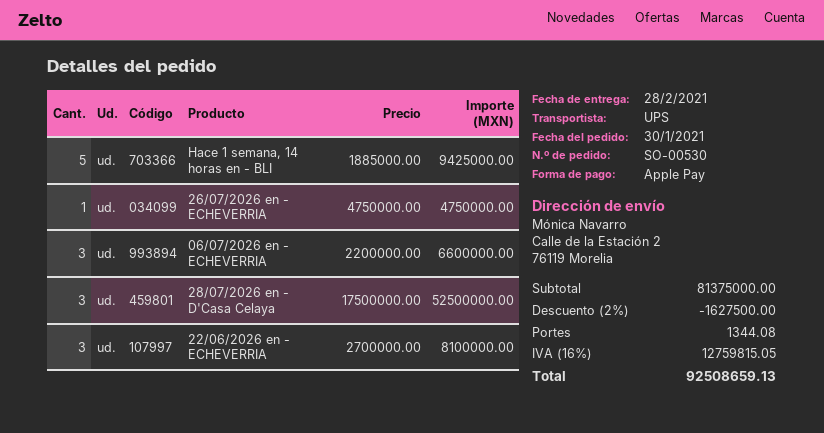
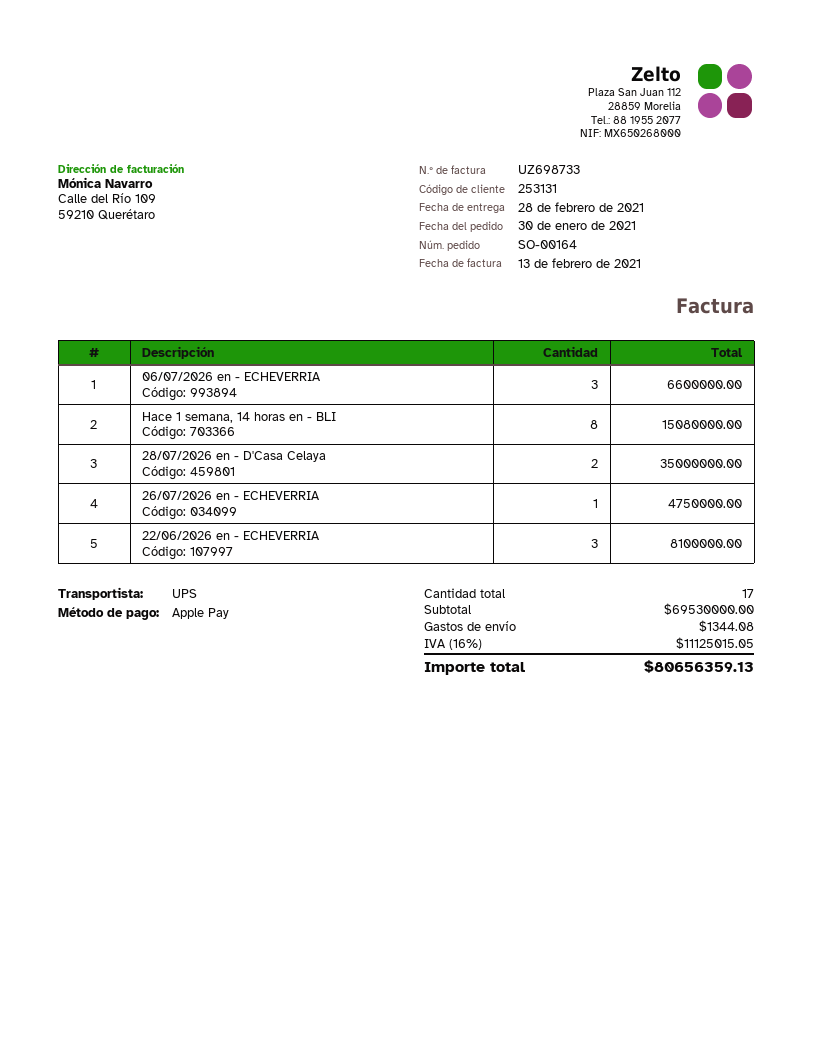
order number: SO-00530 -> SO-00164
Hace 1 semana, 14 horas en - BLI: 5 for 9425000.00 -> 8 for 15080000.00
28/07/2026 en - D'Casa Celaya: 3 for 52500000.00 -> 2 for 35000000.00
subtotal: 81375000.00 -> 69530000.00
discount: 2% = 1627500.00 -> none
tax: 16% = 12759815.05 -> 16% = 11125015.05
total: 92508659.13 -> 80656359.13

